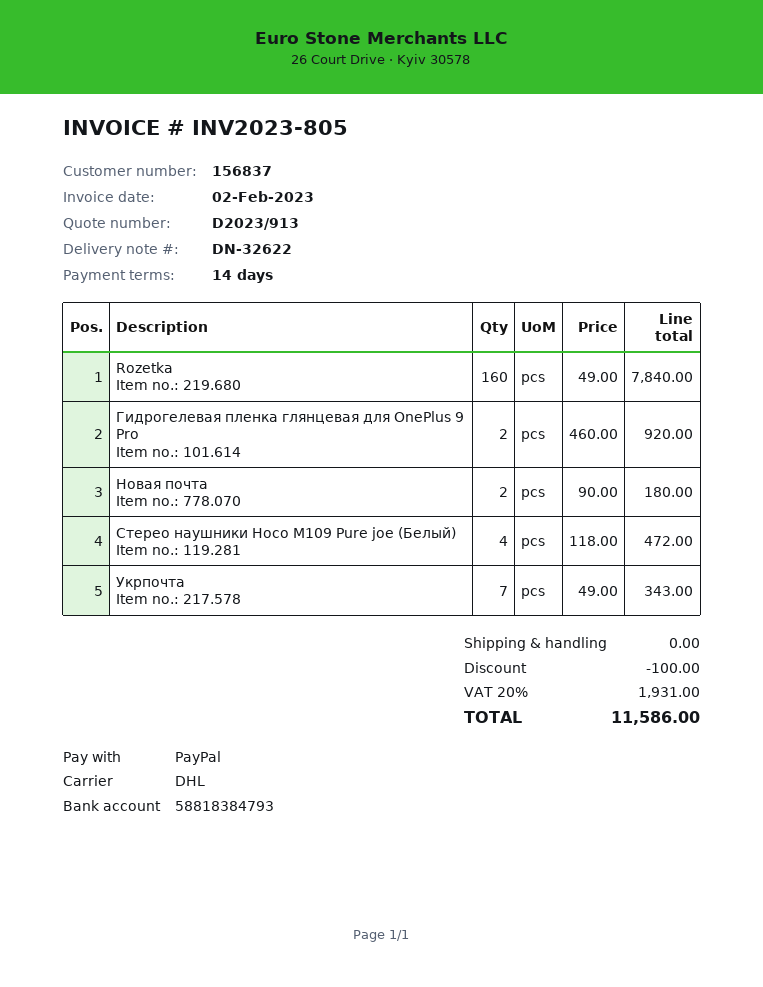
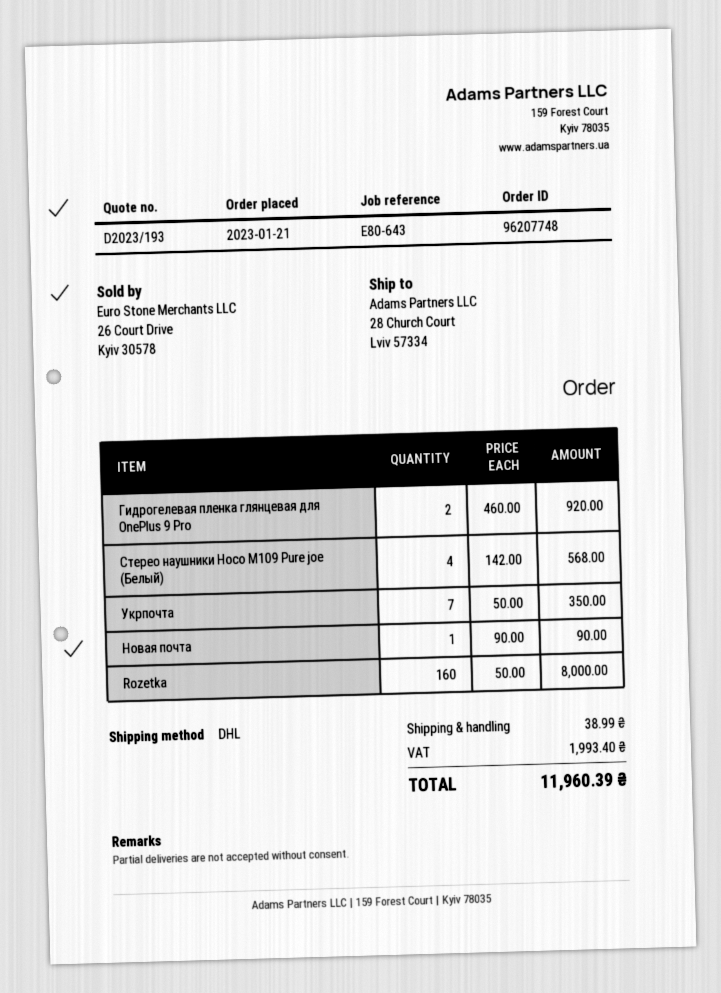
quote number: D2023/913 -> D2023/193
Rozetka: 160 x 49.00 = 7840.00 -> 160 x 50.00 = 8000.00
Новая почта: 2 x 90.00 = 180.00 -> 1 x 90.00 = 90.00
Стерео наушники Hoco M109 Pure joe (Белый): 4 x 118.00 = 472.00 -> 4 x 142.00 = 568.00
Укрпочта: 7 x 49.00 = 343.00 -> 7 x 50.00 = 350.00
discount: 100.00 -> none
shipping: 0.00 -> 38.99
tax: 1931.00 -> 1993.40
total: 11586.00 -> 11960.39

